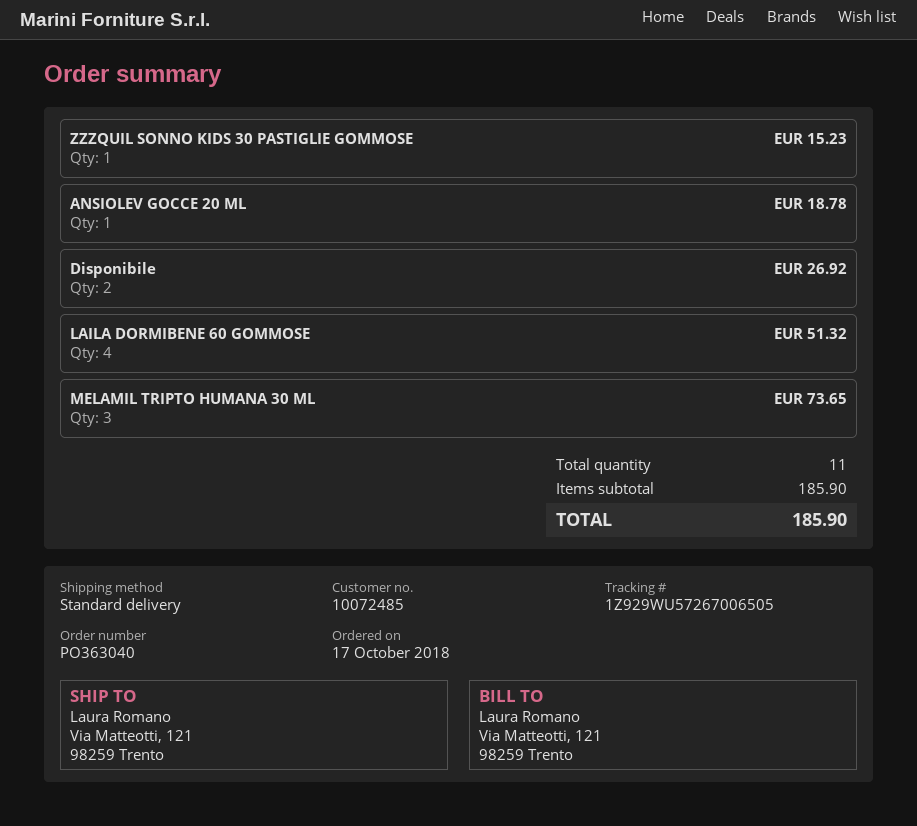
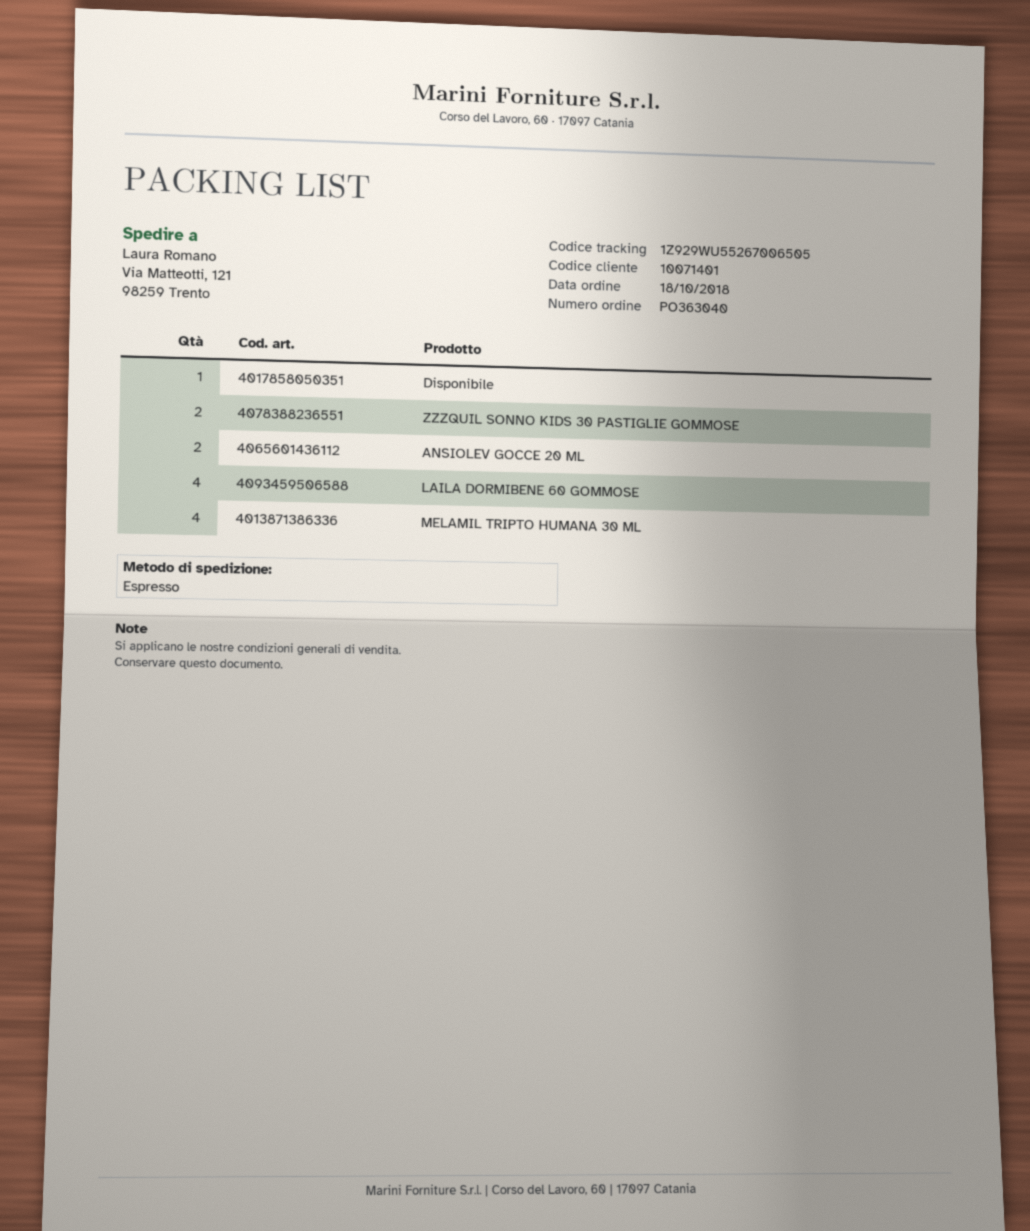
order date: 2018-10-17 -> 2018-10-18
customer number: 10072485 -> 10071401
shipping method: standard -> express
tracking number: 1Z929WU57267006505 -> 1Z929WU55267006505
ZZZQUIL SONNO KIDS 30 PASTIGLIE GOMMOSE: 1 -> 2
ANSIOLEV GOCCE 20 ML: 1 -> 2
Disponibile: 2 -> 1
MELAMIL TRIPTO HUMANA 30 ML: 3 -> 4

